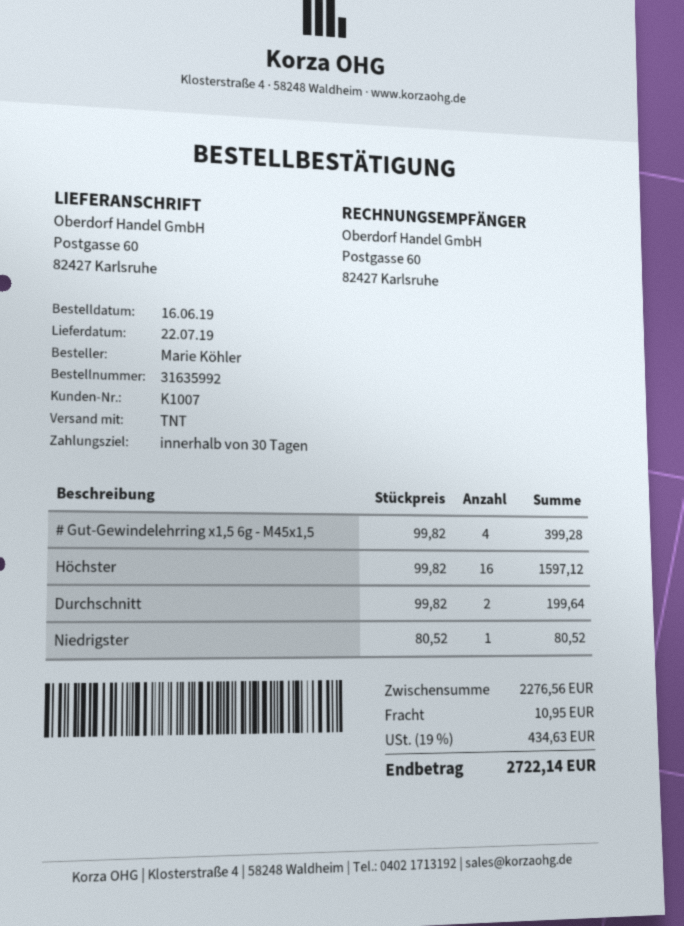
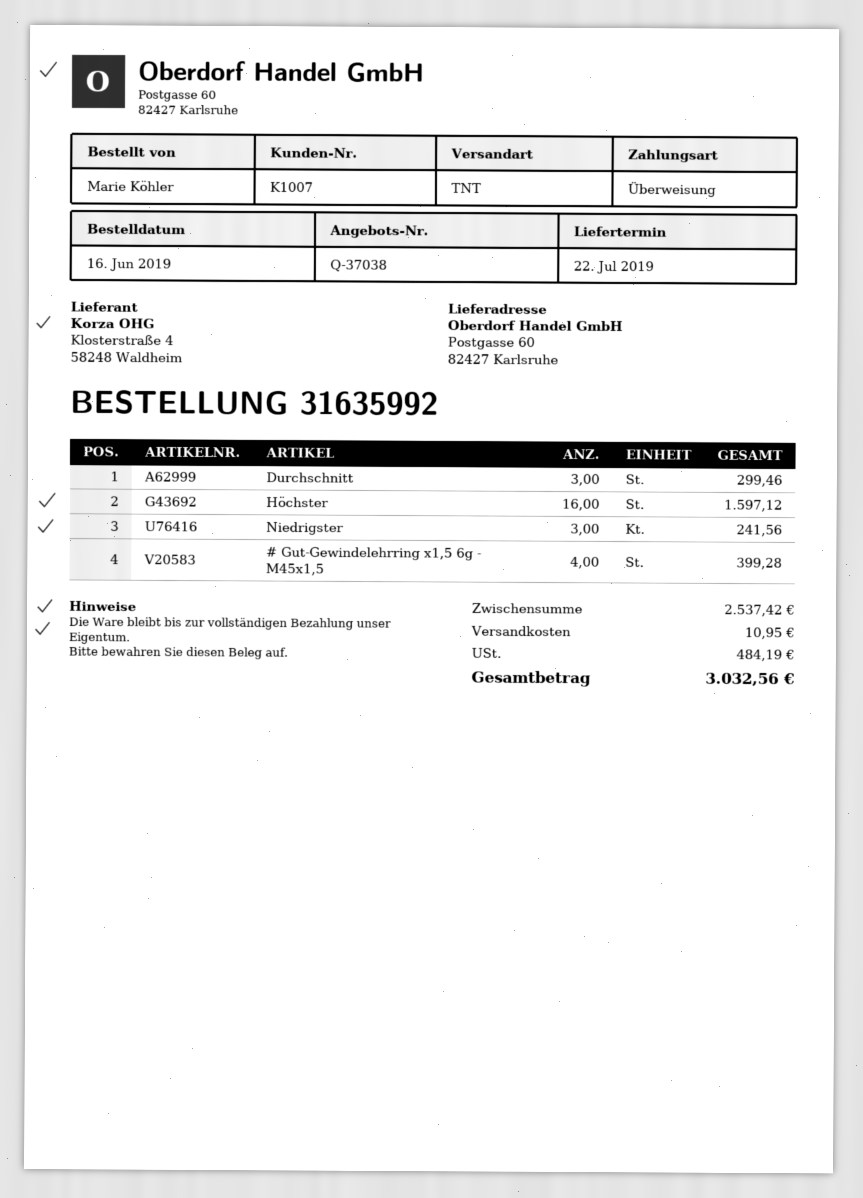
Durchschnitt: 2 for 199.64 -> 3 for 299.46
Niedrigster: 1 for 80.52 -> 3 for 241.56
subtotal: 2276.56 -> 2537.42
tax: 434.63 -> 484.19
total: 2722.14 -> 3032.56

